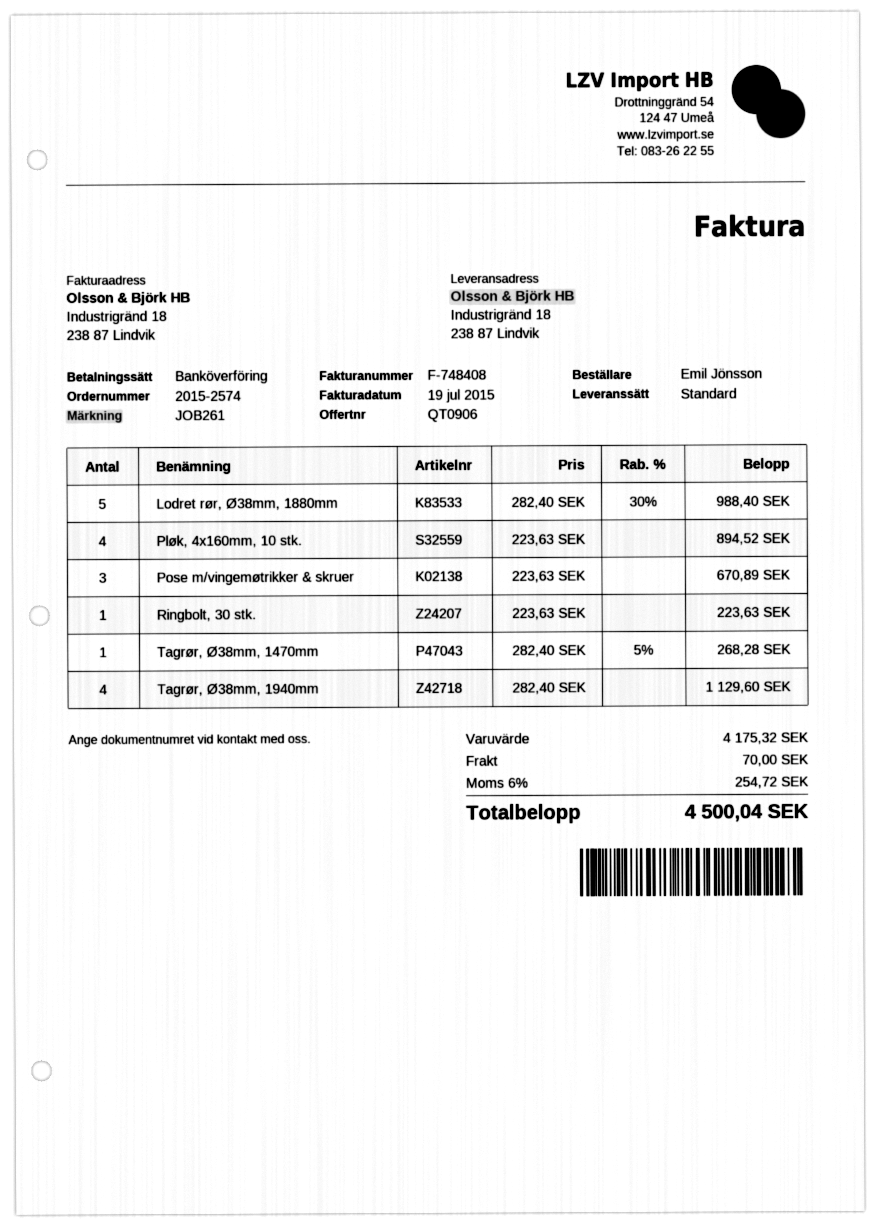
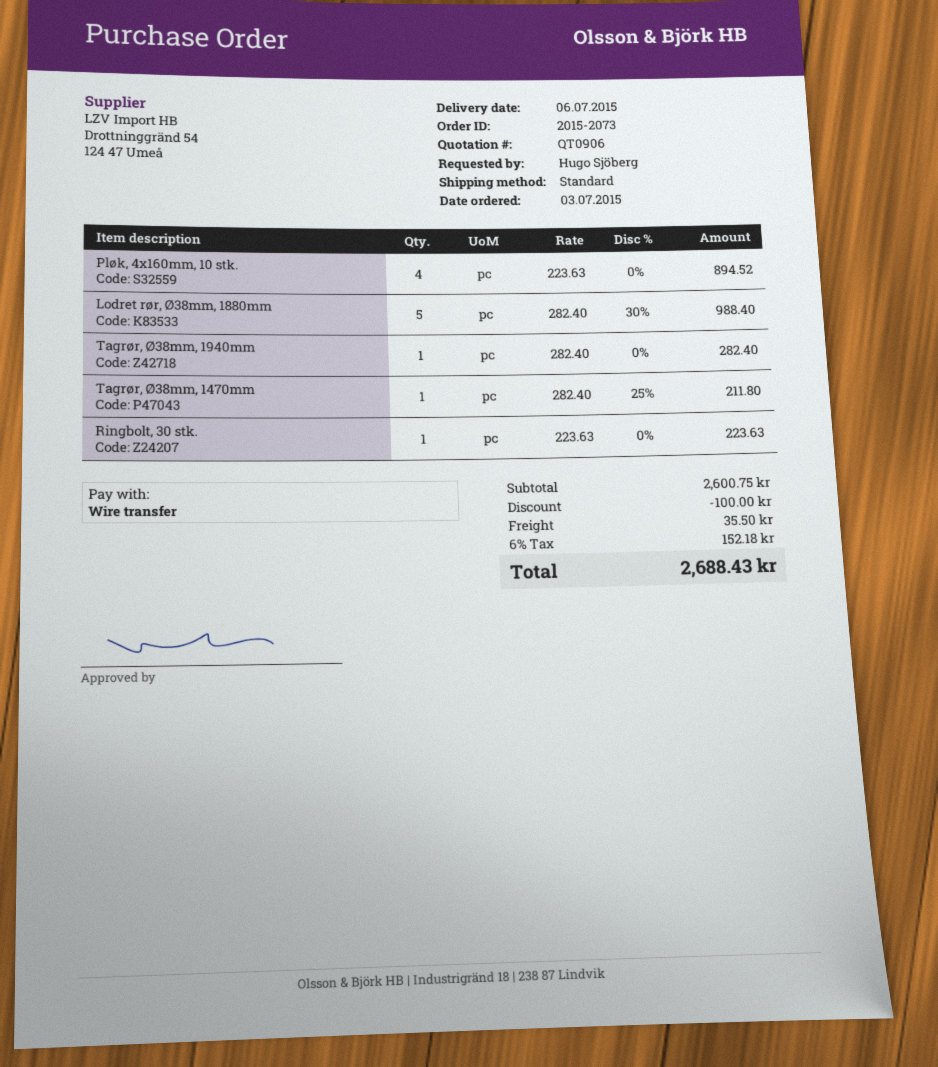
order number: 2015-2574 -> 2015-2073
ordered by: Emil Jönsson -> Hugo Sjöberg
Pose m/vingemøtrikker & skruer: 3 x 223.63 = 670.89 -> none
Tagrør, Ø38mm, 1470mm: 1 x 282.40 - 5% = 268.28 -> 1 x 282.40 - 25% = 211.80
Tagrør, Ø38mm, 1940mm: 4 x 282.40 = 1129.60 -> 1 x 282.40 = 282.40
subtotal: 4175.32 -> 2600.75
discount: none -> 100.00
shipping: 70.00 -> 35.50
tax: 6% = 254.72 -> 6% = 152.18
total: 4500.04 -> 2688.43

